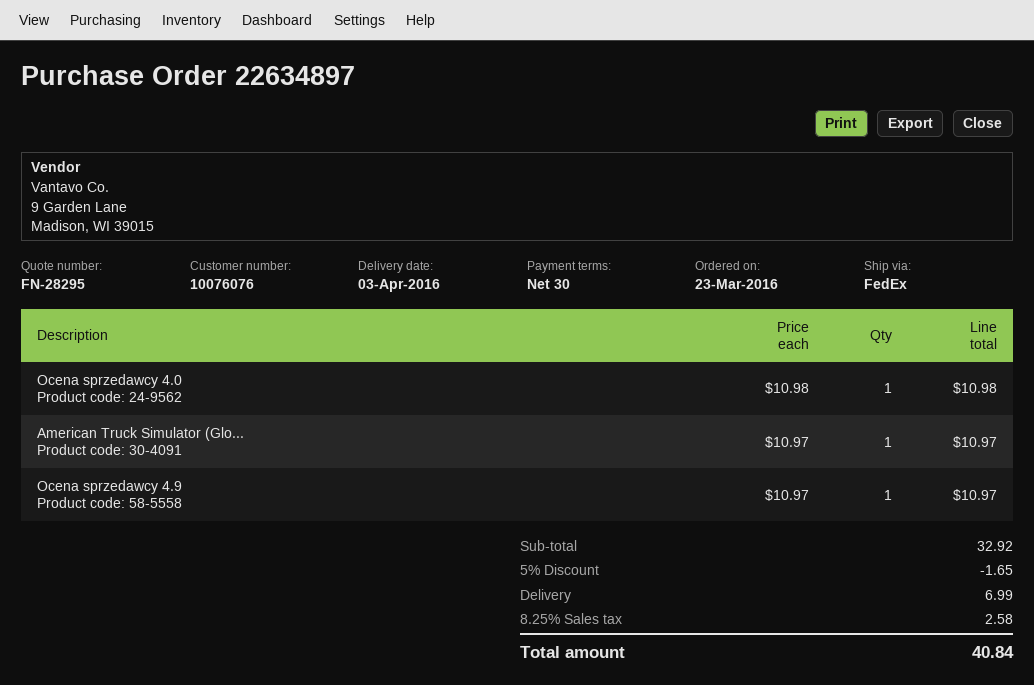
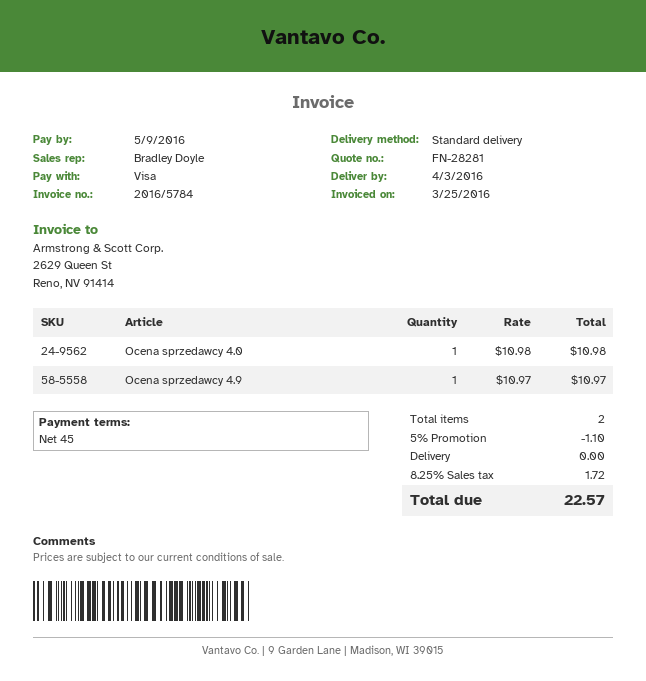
quote number: FN-28295 -> FN-28281
payment terms: 30 days -> 45 days
shipping method: FedEx -> standard
American Truck Simulator (Glo...: 1 x 10.97 = 10.97 -> none
discount: 5% = 1.65 -> 5% = 1.10
shipping: 6.99 -> 0.00
tax: 8.25% = 2.58 -> 8.25% = 1.72
total: 40.84 -> 22.57

